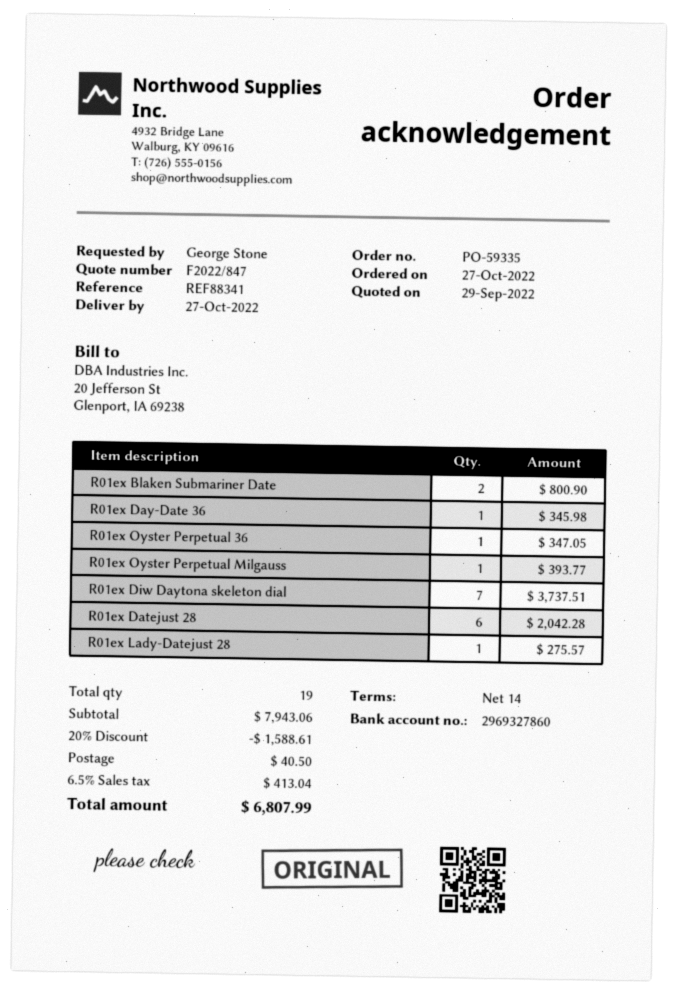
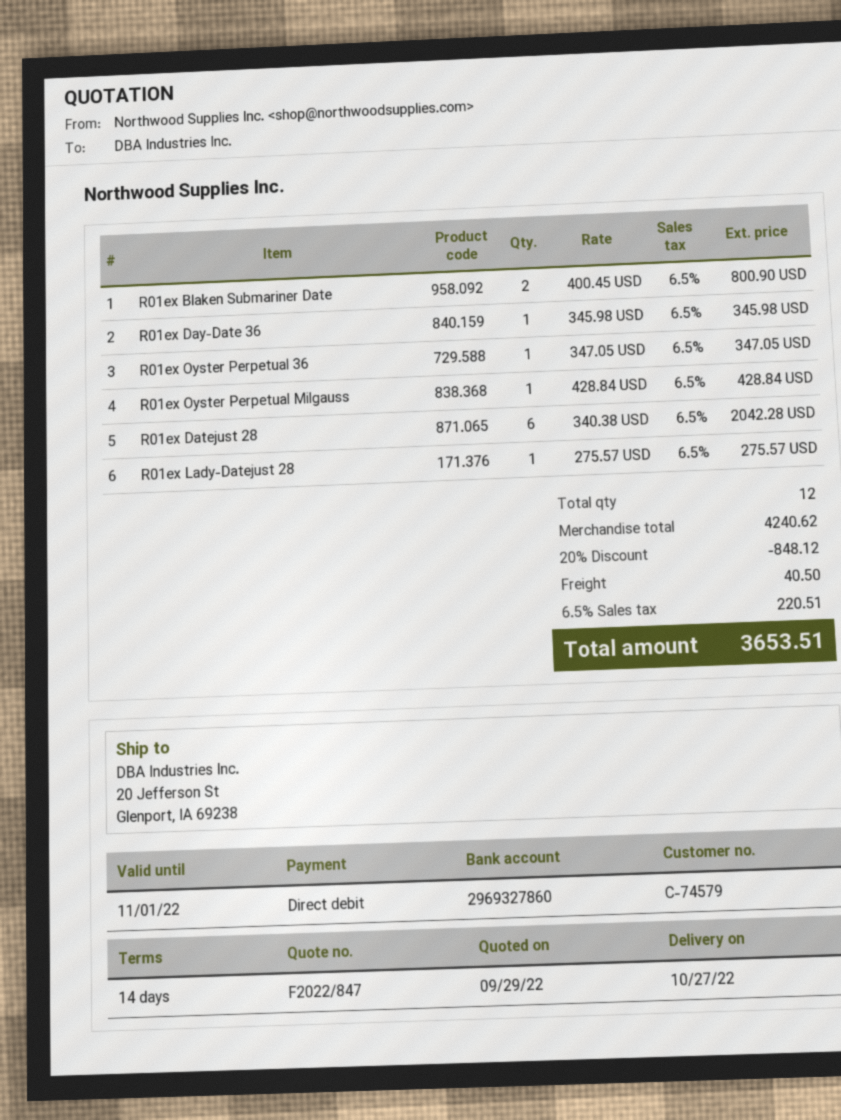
R01ex Oyster Perpetual Milgauss: 1 for 393.77 -> 1 for 428.84
R01ex Diw Daytona skeleton dial: 7 for 3737.51 -> none
total quantity: 19 -> 12
subtotal: 7943.06 -> 4240.62
discount: 20% = 1588.61 -> 20% = 848.12
tax: 6.5% = 413.04 -> 6.5% = 220.51
total: 6807.99 -> 3653.51

